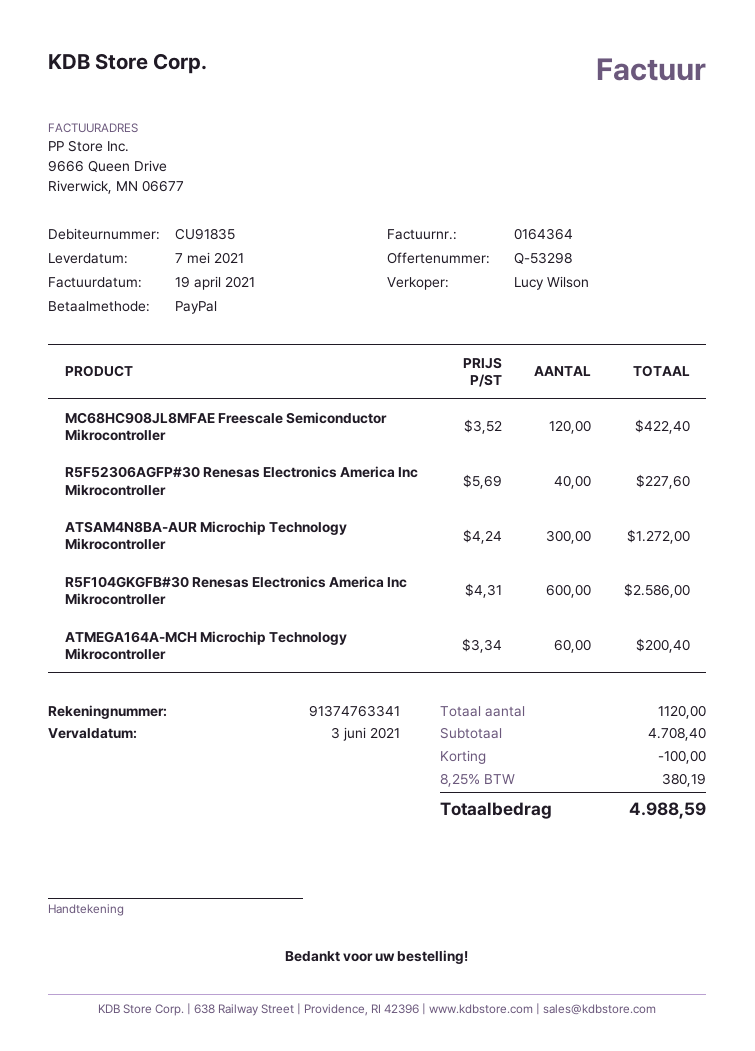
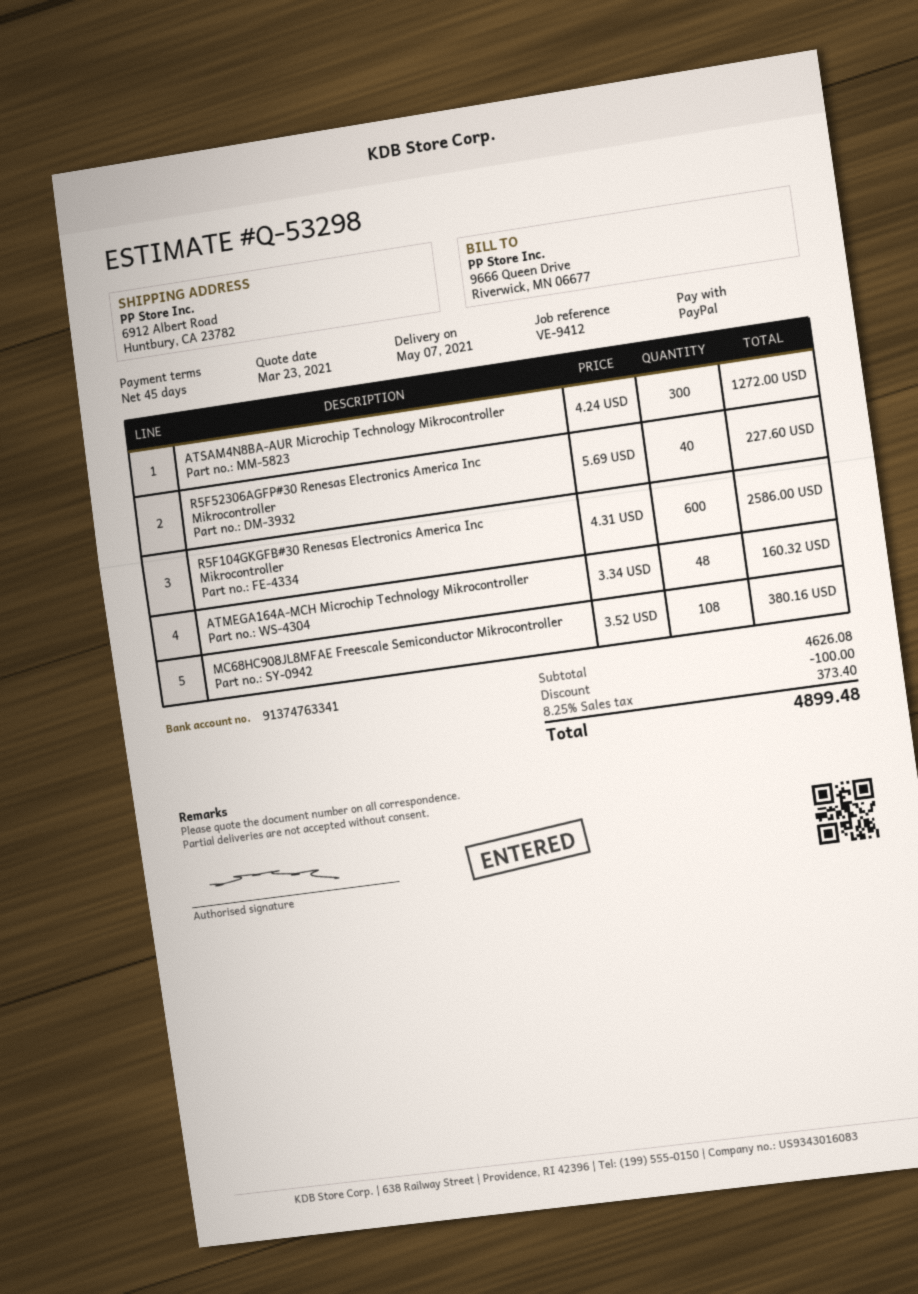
MC68HC908JL8MFAE Freescale Semiconductor Mikrocontroller: 120 x 3.52 = 422.40 -> 108 x 3.52 = 380.16
ATMEGA164A-MCH Microchip Technology Mikrocontroller: 60 x 3.34 = 200.40 -> 48 x 3.34 = 160.32
subtotal: 4708.40 -> 4626.08
tax: 8.25% = 380.19 -> 8.25% = 373.40
total: 4988.59 -> 4899.48

